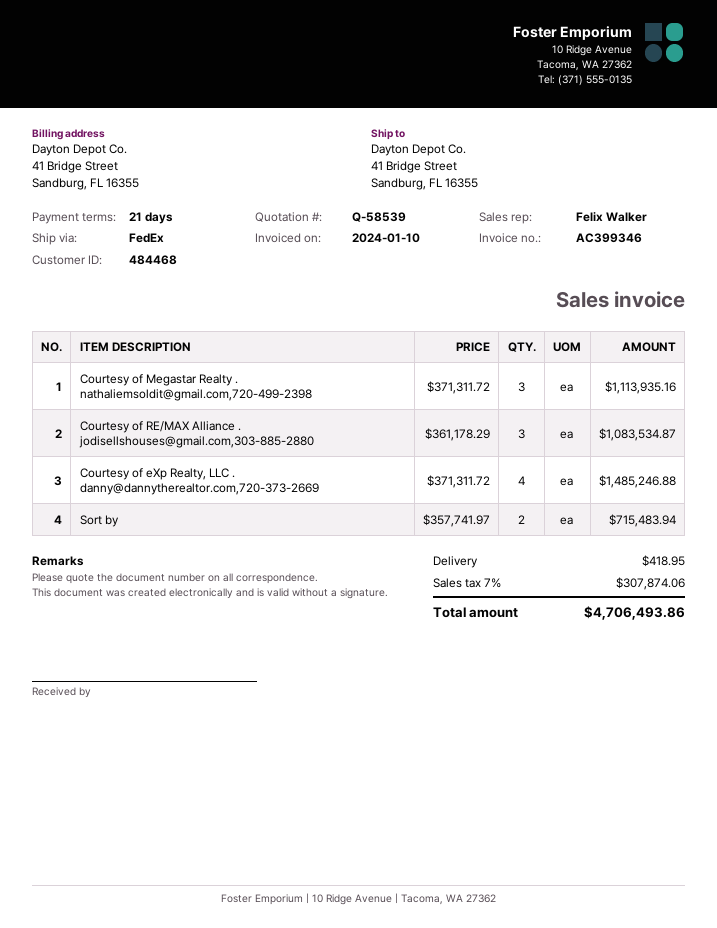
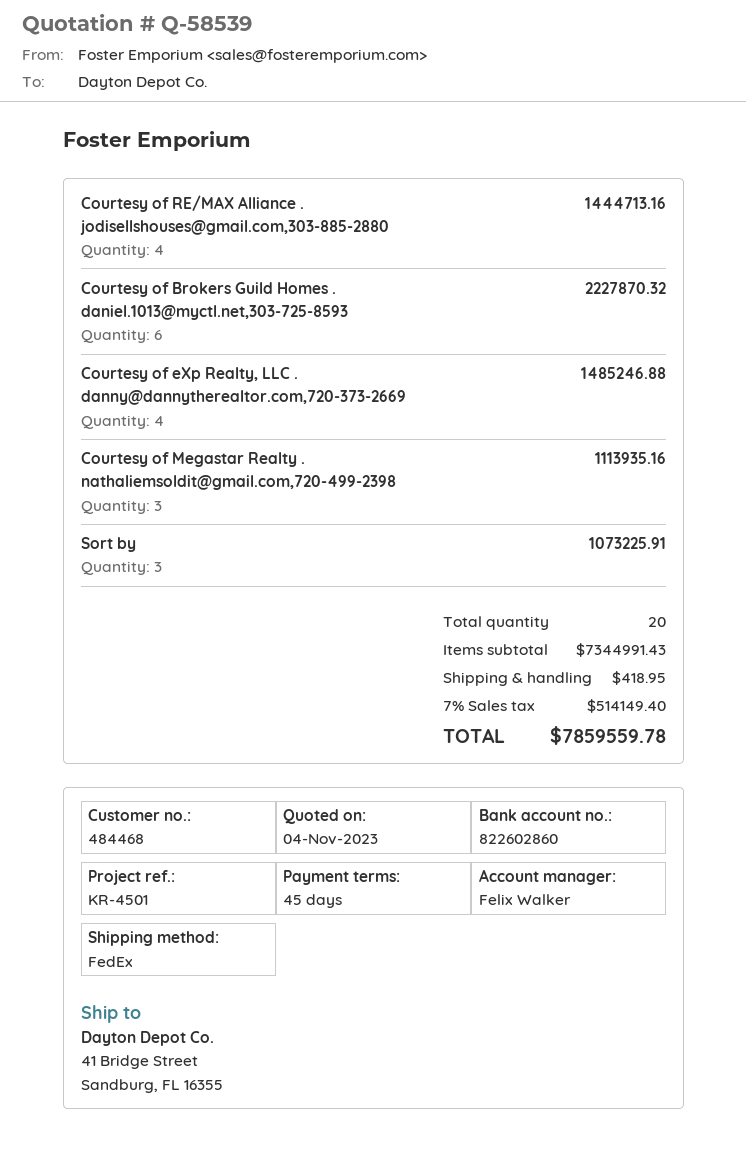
payment terms: 21 days -> 45 days
Courtesy of RE/MAX Alliance . jodisellshouses@gmail.com,303-885-2880: 3 for 1083534.87 -> 4 for 1444713.16
Sort by: 2 for 715483.94 -> 3 for 1073225.91
Courtesy of Brokers Guild Homes . daniel.1013@myctl.net,303-725-8593: none -> 6 for 2227870.32
tax: 7% = 307874.06 -> 7% = 514149.40
total: 4706493.86 -> 7859559.78

